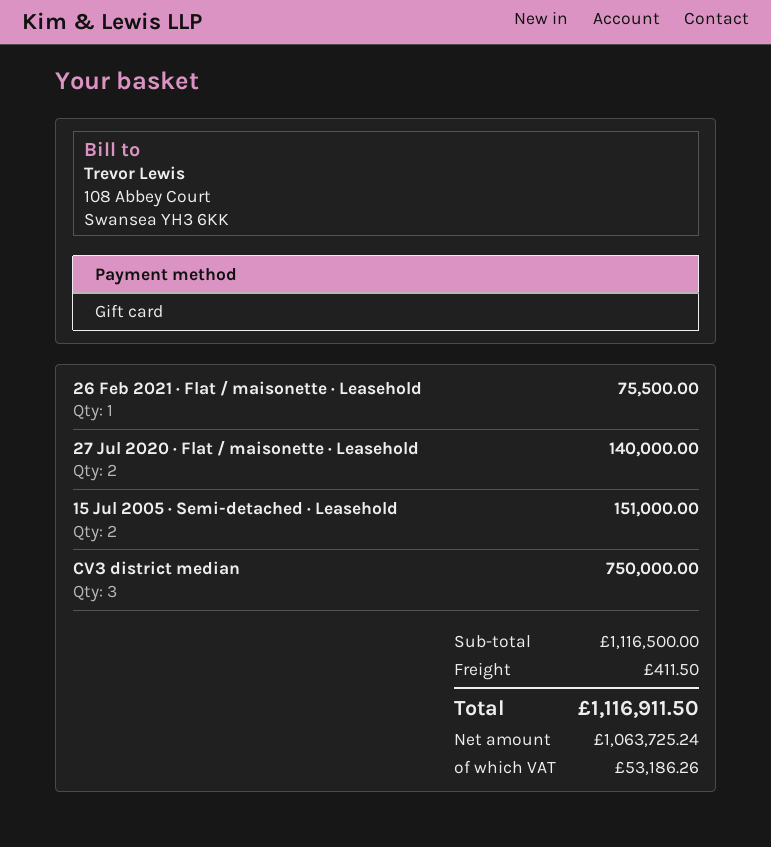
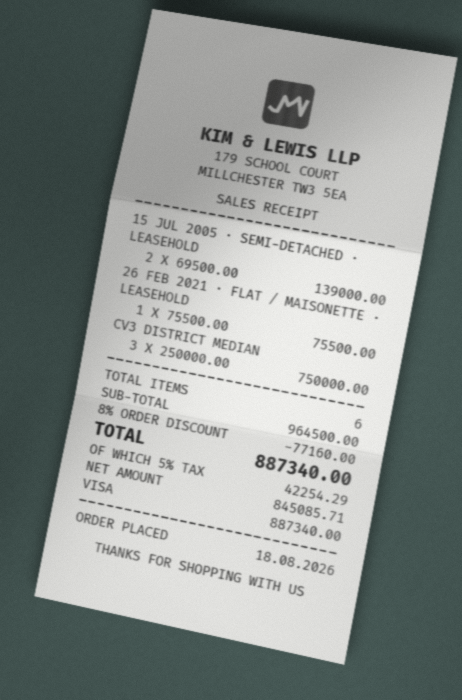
payment method: gift card -> Visa
27 Jul 2020 · Flat / maisonette · Leasehold: 2 for 140000.00 -> none
15 Jul 2005 · Semi-detached · Leasehold: 2 for 151000.00 -> 2 for 139000.00
subtotal: 1116500.00 -> 964500.00
discount: none -> 8% = 77160.00
shipping: 411.50 -> none
net: 1063725.24 -> 845085.71
tax: 53186.26 -> 42254.29
total: 1116911.50 -> 887340.00

